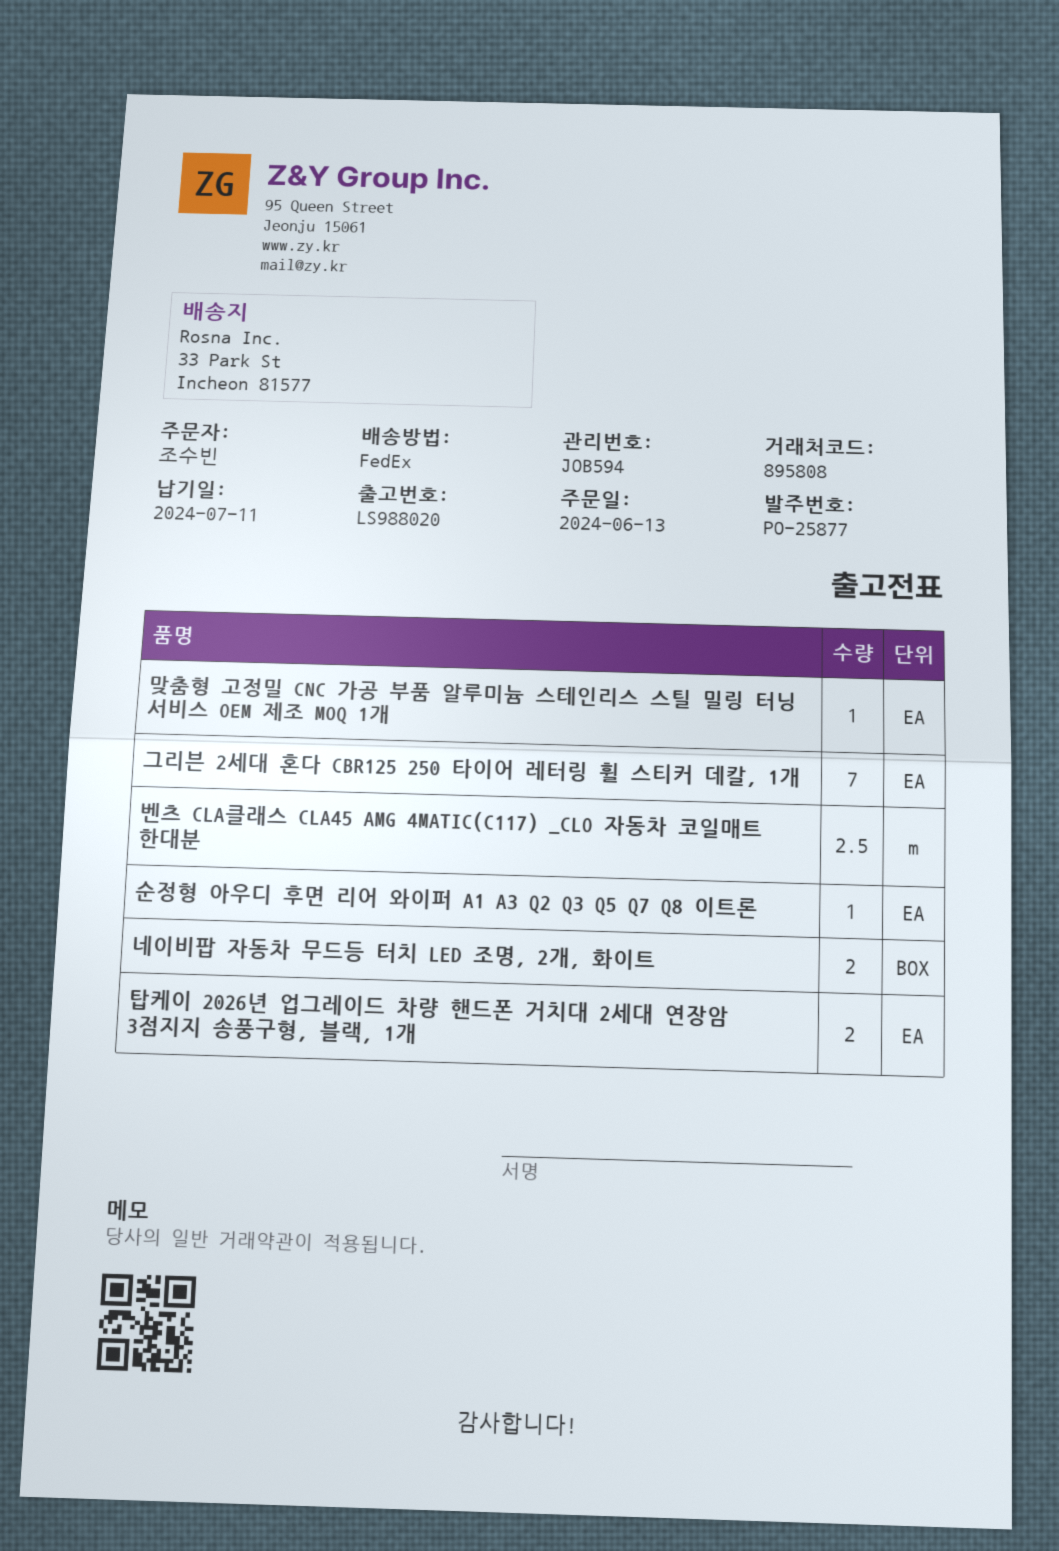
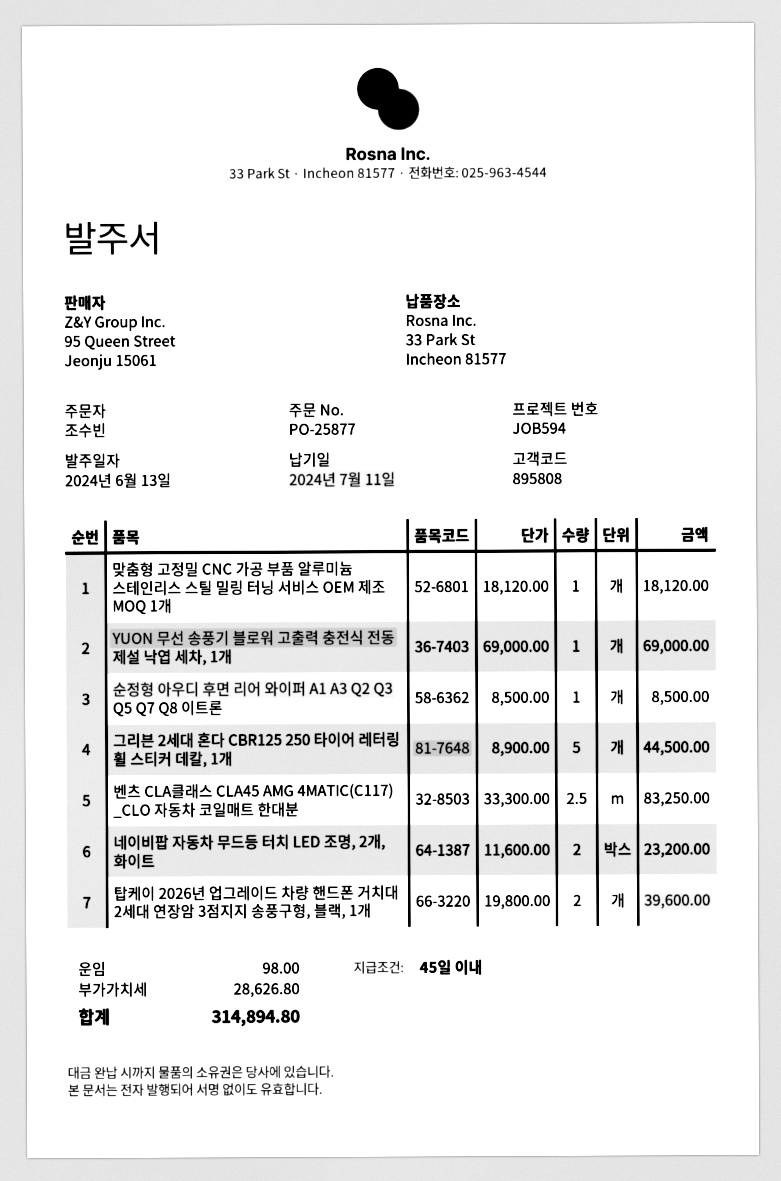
그리븐 2세대 혼다 CBR125 250 타이어 레터링 휠 스티커 데칼, 1개: 7 -> 5
YUON 무선 송풍기 블로워 고출력 충전식 전동 제설 낙엽 세차, 1개: none -> 1

